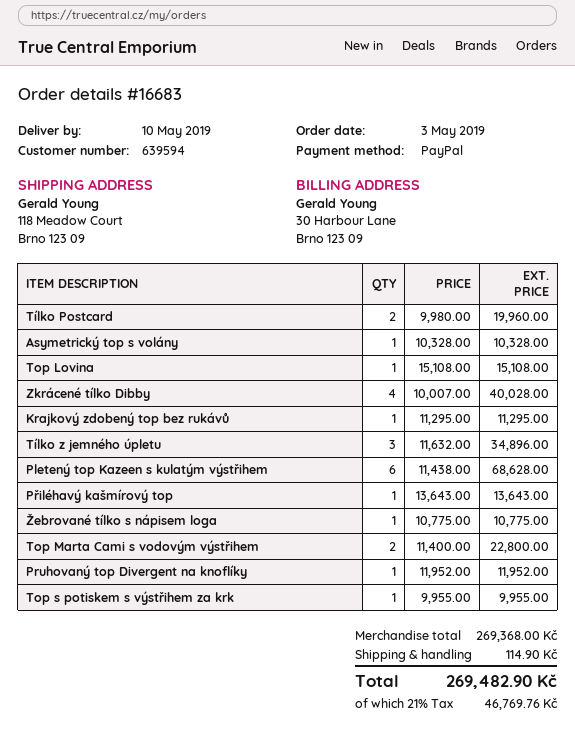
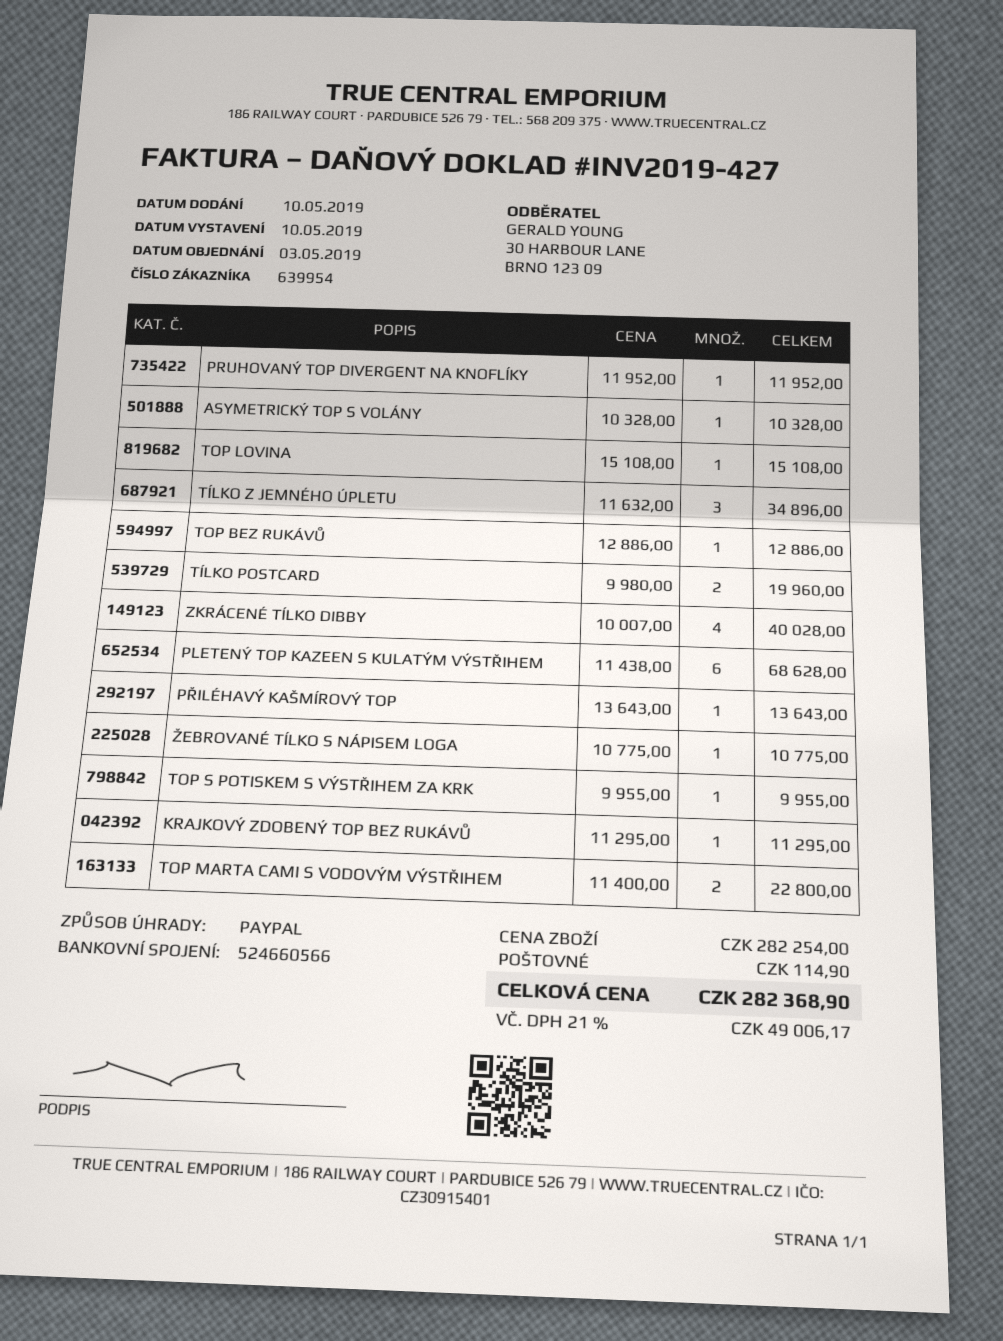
customer number: 639594 -> 639954
TOP BEZ RUKÁVŮ: none -> 1 x 12886.00 = 12886.00
subtotal: 269368.00 -> 282254.00
tax: 21% = 46769.76 -> 21% = 49006.17
total: 269482.90 -> 282368.90

